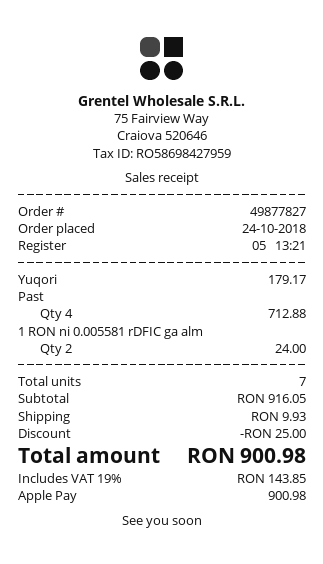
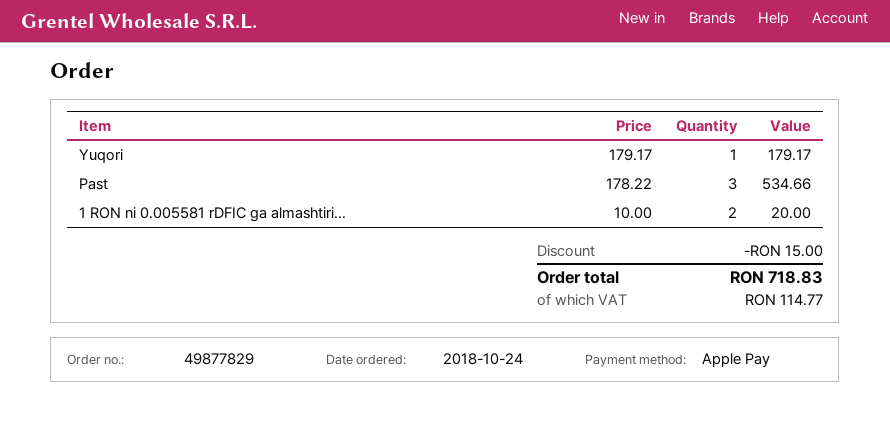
order number: 49877827 -> 49877829
Past: 4 for 712.88 -> 3 for 534.66
1 RON ni 0.005581 rDFIC ga alm: 2 for 24.00 -> 2 for 20.00
discount: 25.00 -> 15.00
shipping: 9.93 -> none
tax: 143.85 -> 114.77
total: 900.98 -> 718.83

